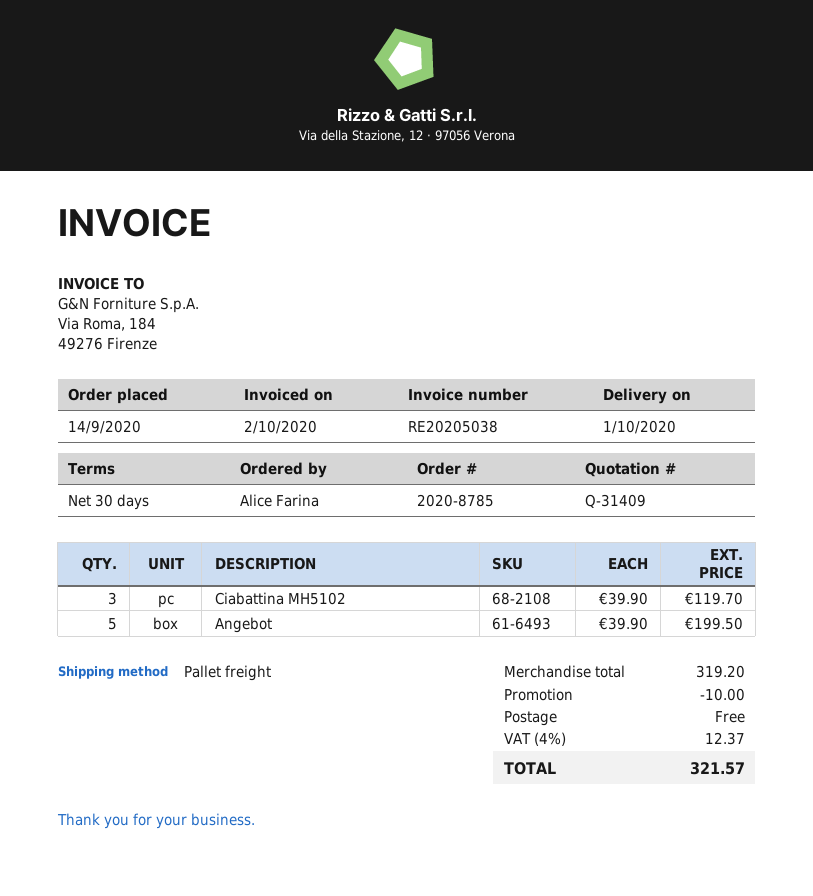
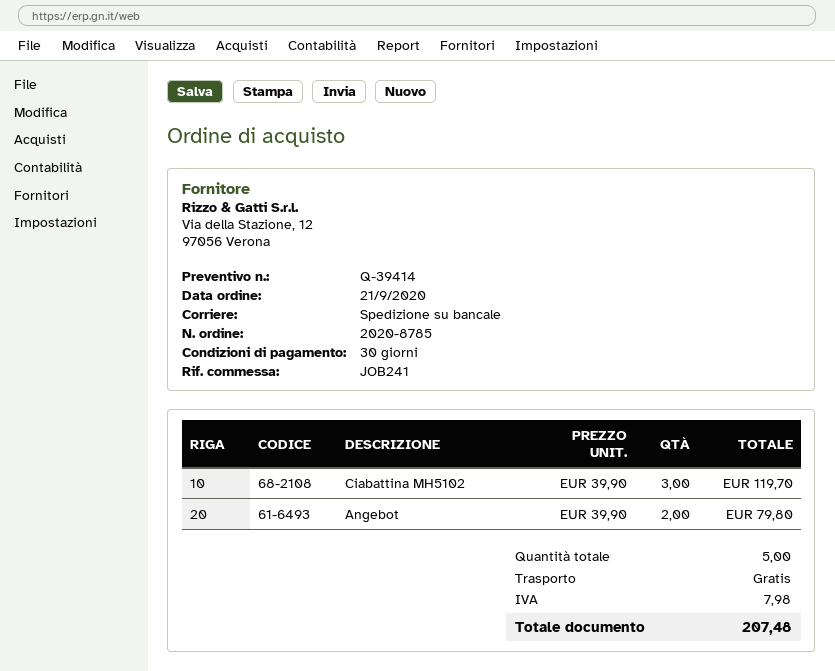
quote number: Q-31409 -> Q-39414
order date: 2020-09-14 -> 2020-09-21
Angebot: 5 x 39.90 = 199.50 -> 2 x 39.90 = 79.80
discount: 10.00 -> none
tax: 12.37 -> 7.98
total: 321.57 -> 207.48

